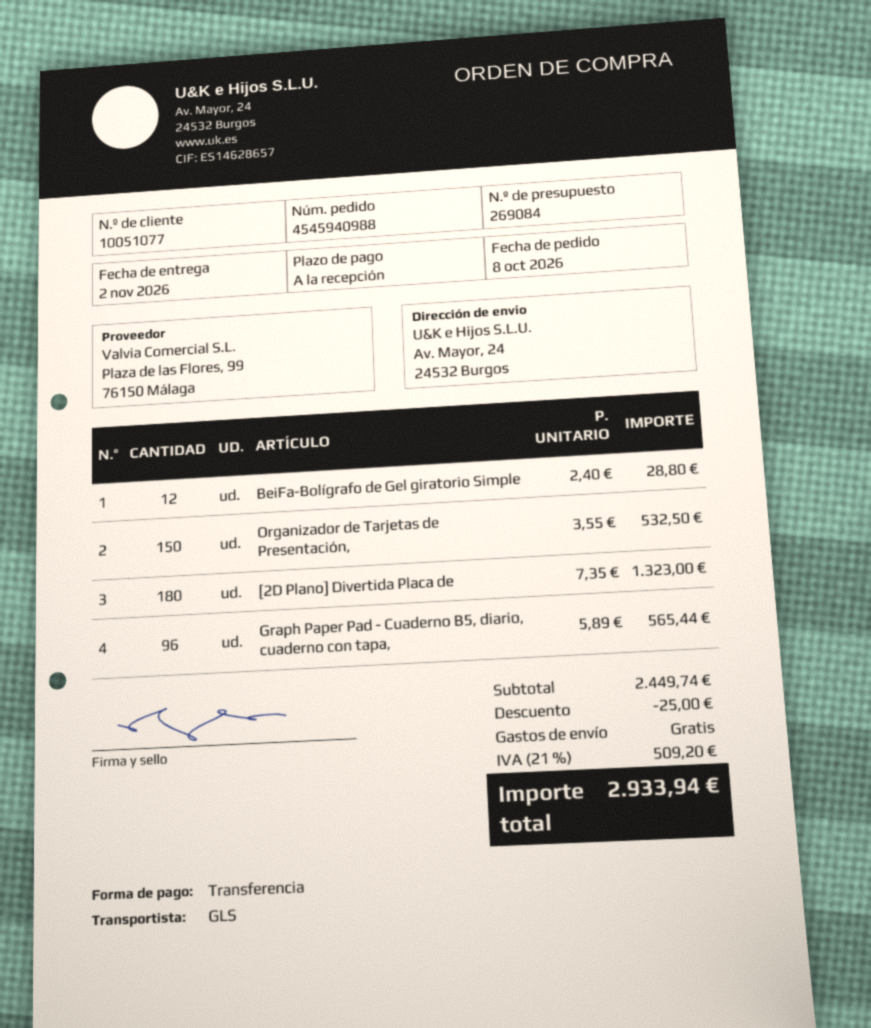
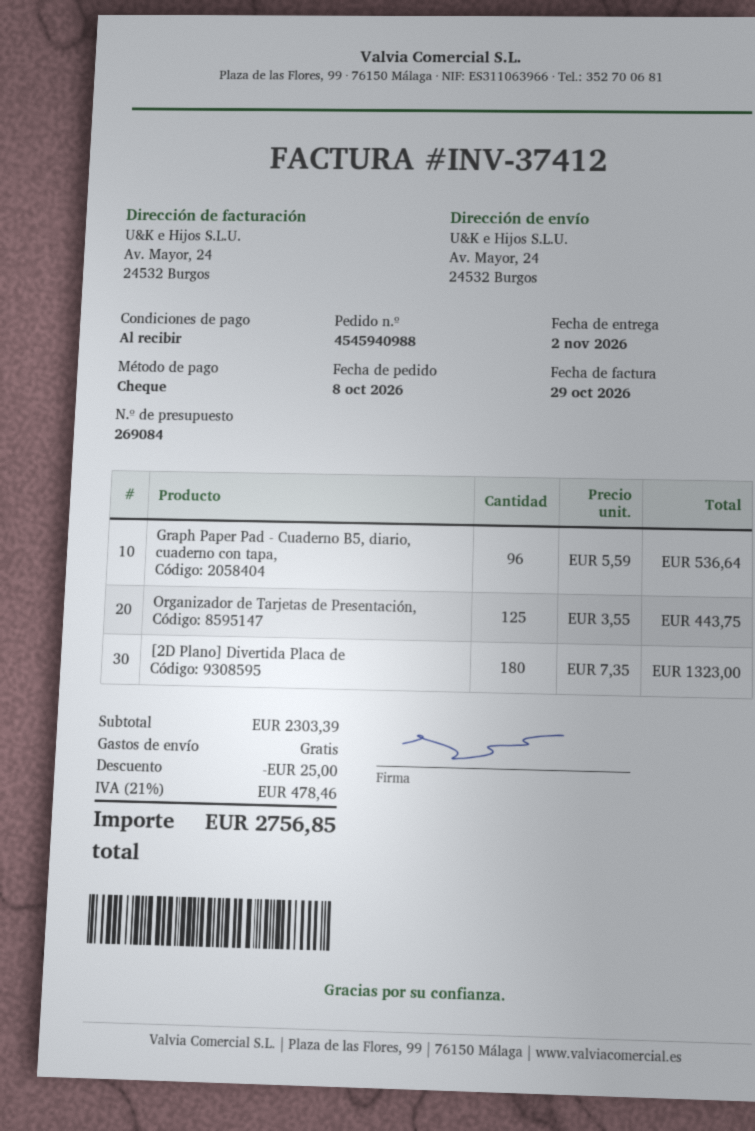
payment method: bank transfer -> cheque
BeiFa-Bolígrafo de Gel giratorio Simple: 12 x 2.40 = 28.80 -> none
Organizador de Tarjetas de Presentación,: 150 x 3.55 = 532.50 -> 125 x 3.55 = 443.75
Graph Paper Pad - Cuaderno B5, diario, cuaderno con tapa,: 96 x 5.89 = 565.44 -> 96 x 5.59 = 536.64
subtotal: 2449.74 -> 2303.39
tax: 21% = 509.20 -> 21% = 478.46
total: 2933.94 -> 2756.85

